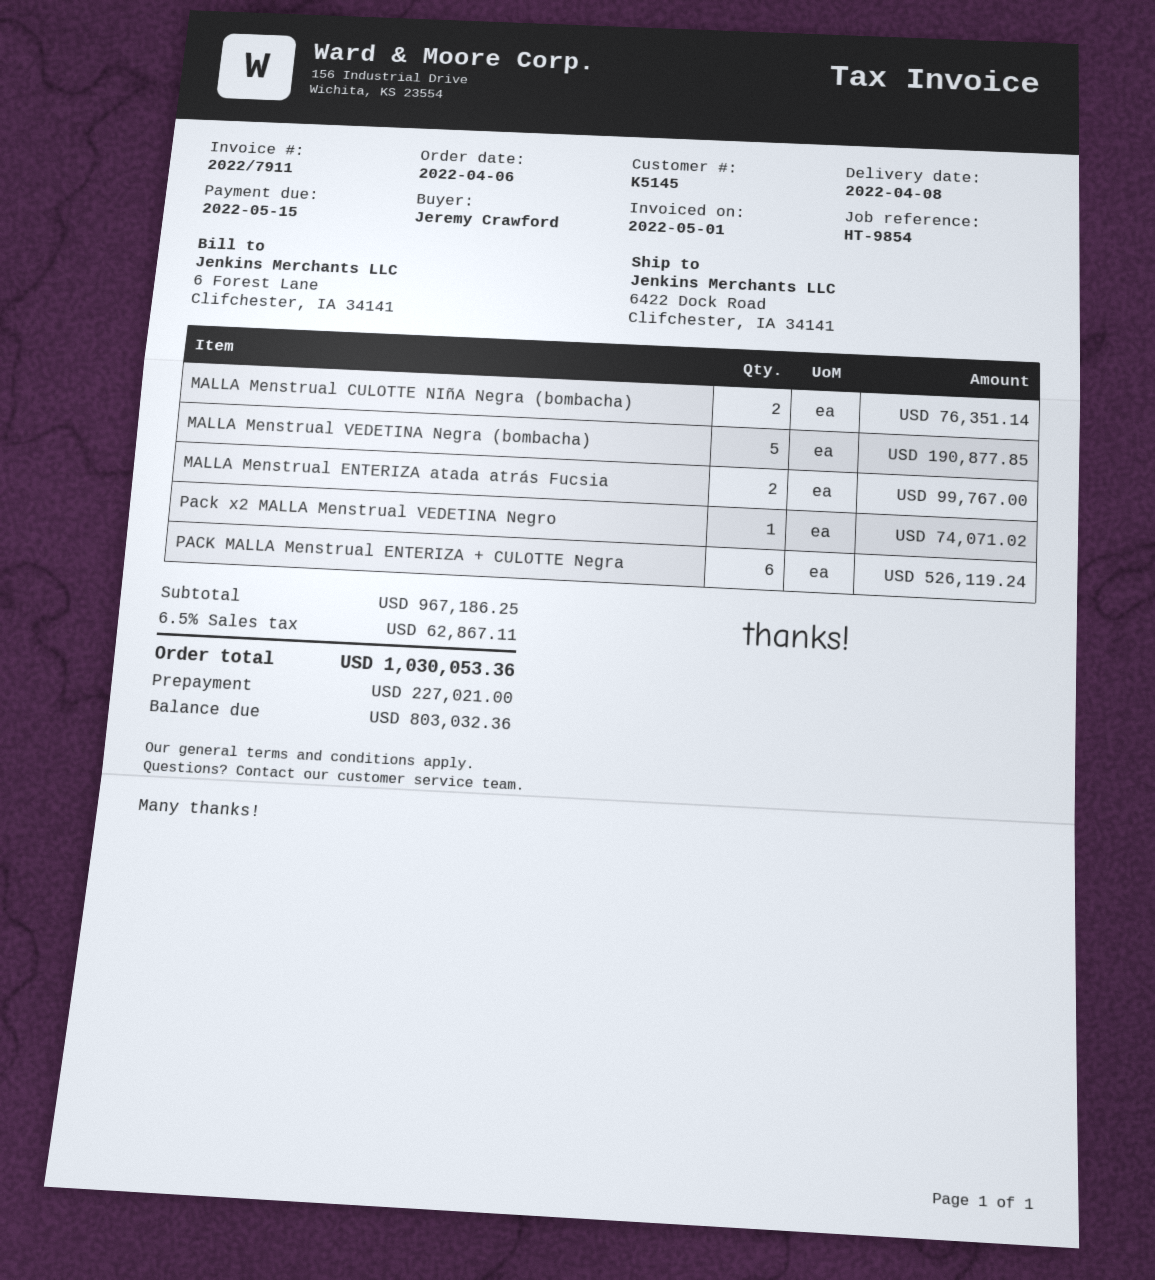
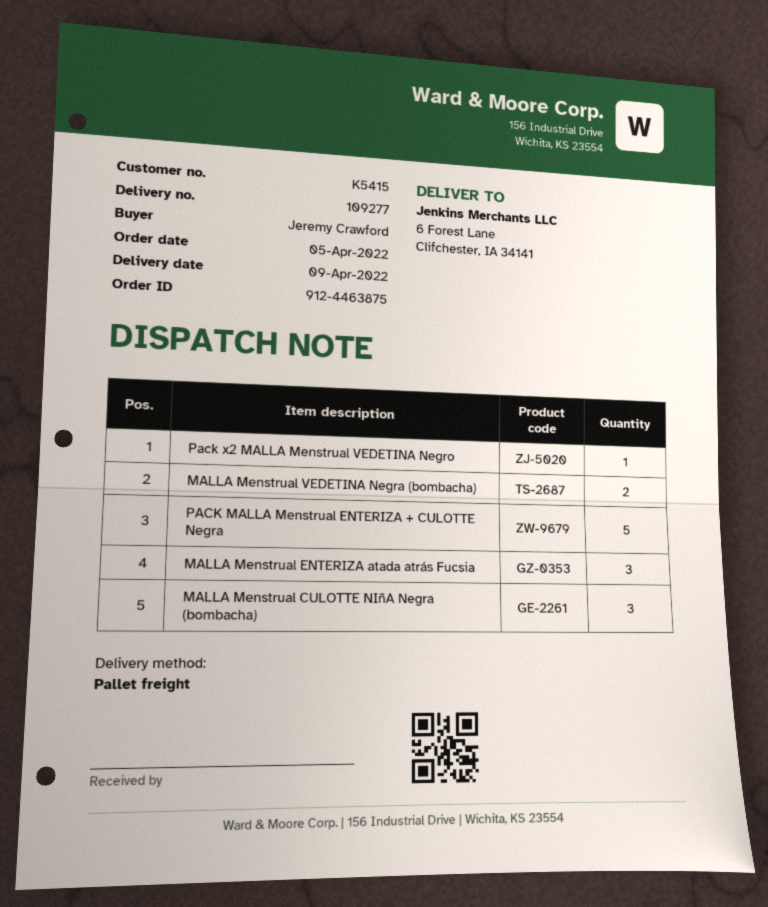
order date: 2022-04-06 -> 2022-04-05
delivery date: 2022-04-08 -> 2022-04-09
customer number: K5145 -> K5415
ship to: 6422 Dock Road, Clifchester, IA 34141 -> 6 Forest Lane, Clifchester, IA 34141
MALLA Menstrual CULOTTE NIñA Negra (bombacha): 2 -> 3
MALLA Menstrual VEDETINA Negra (bombacha): 5 -> 2
MALLA Menstrual ENTERIZA atada atrás Fucsia: 2 -> 3
PACK MALLA Menstrual ENTERIZA + CULOTTE Negra: 6 -> 5

